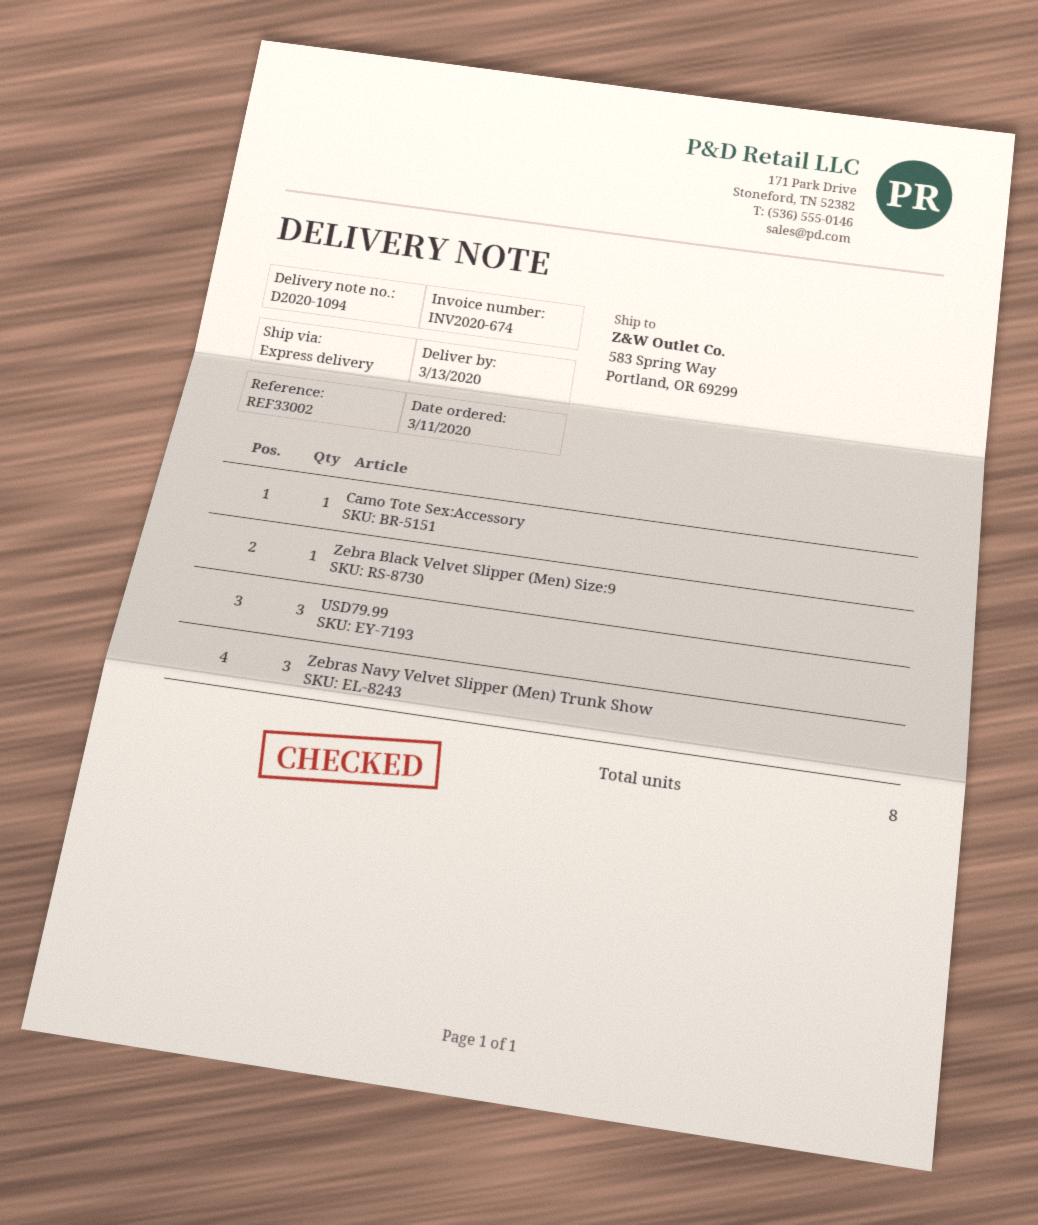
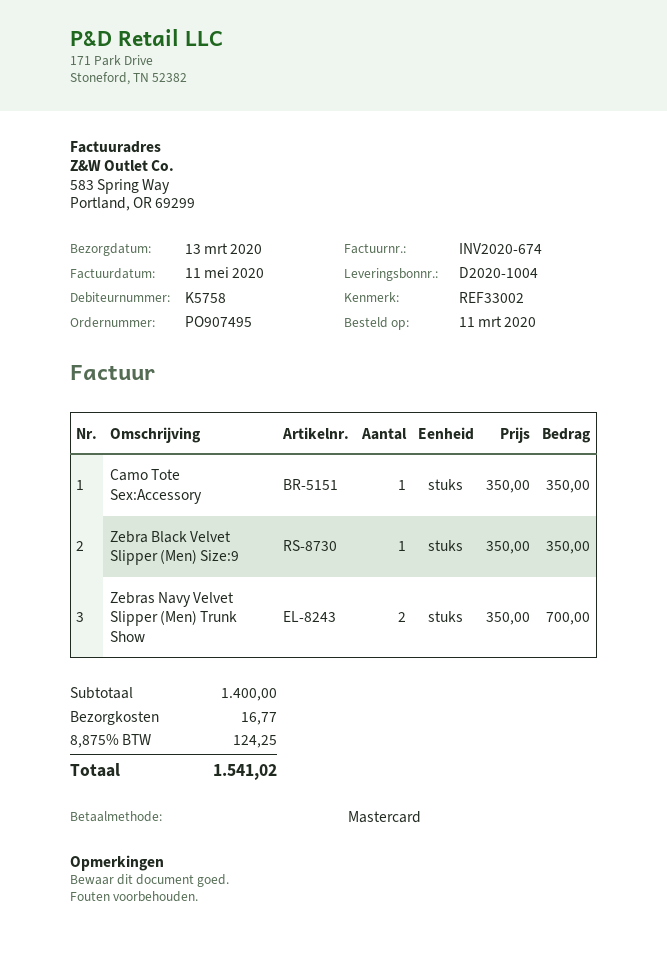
delivery note number: D2020-1094 -> D2020-1004
USD79.99: 3 -> none
Zebras Navy Velvet Slipper (Men) Trunk Show: 3 -> 2

